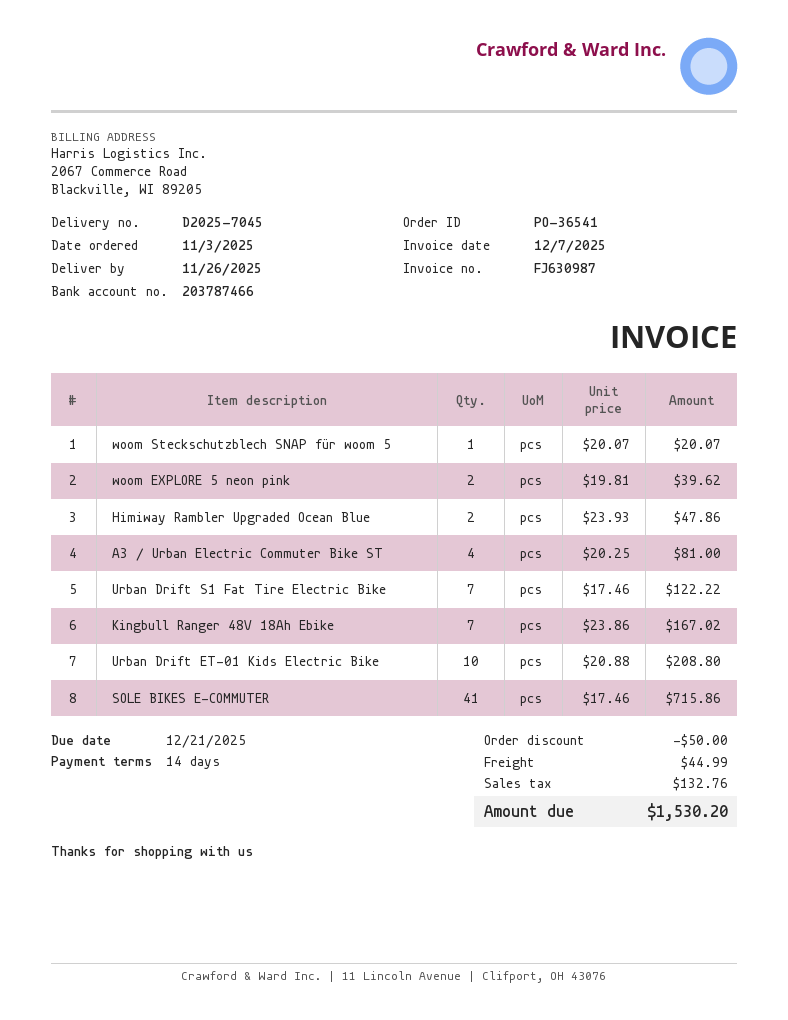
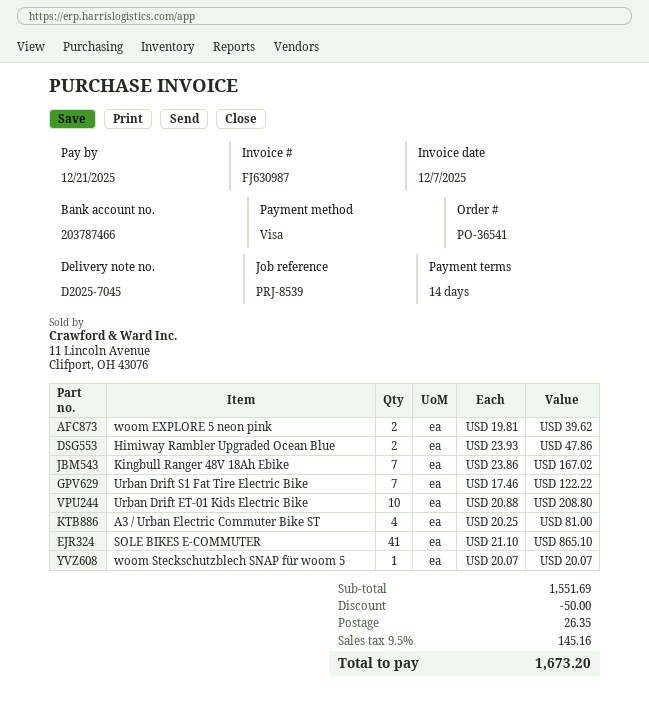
SOLE BIKES E-COMMUTER: 41 x 17.46 = 715.86 -> 41 x 21.10 = 865.10
shipping: 44.99 -> 26.35
tax: 132.76 -> 145.16
total: 1530.20 -> 1673.20

